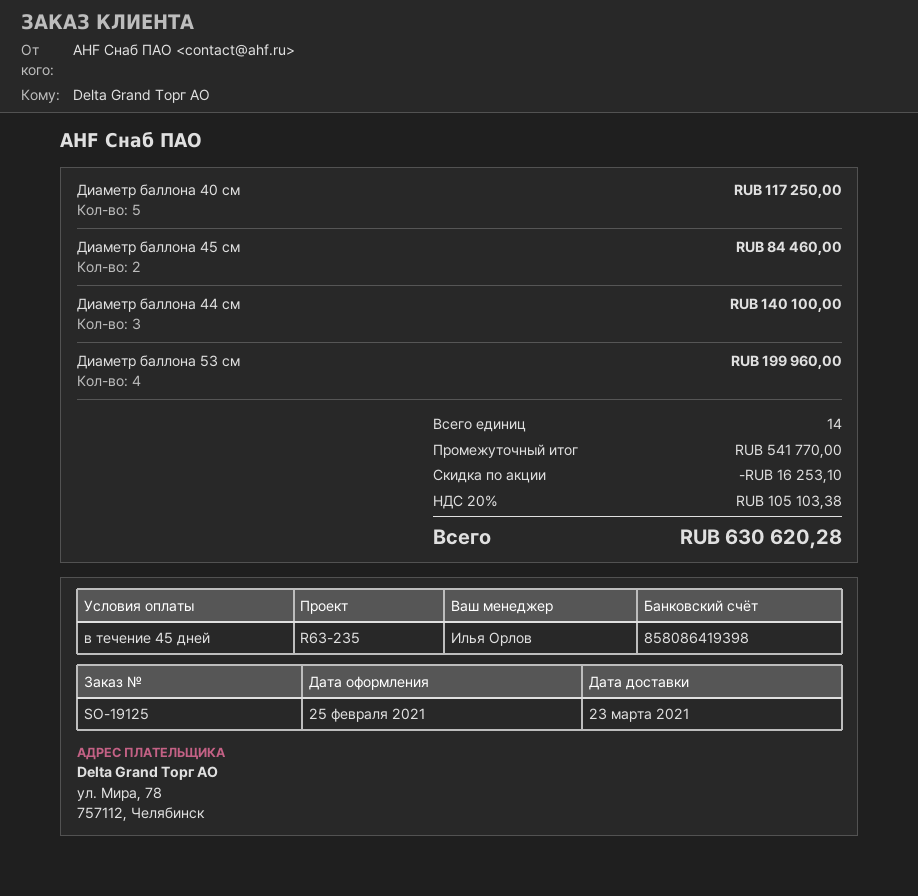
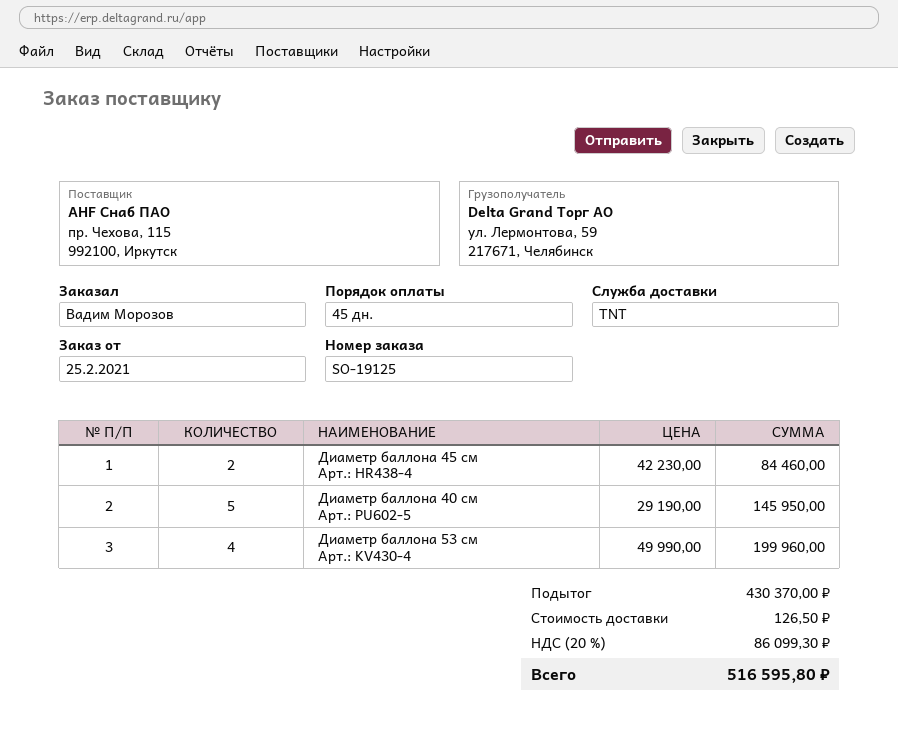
Диаметр баллона 40 см: 5 for 117250.00 -> 5 for 145950.00
Диаметр баллона 44 см: 3 for 140100.00 -> none
subtotal: 541770.00 -> 430370.00
discount: 16253.10 -> none
shipping: none -> 126.50
tax: 20% = 105103.38 -> 20% = 86099.30
total: 630620.28 -> 516595.80

